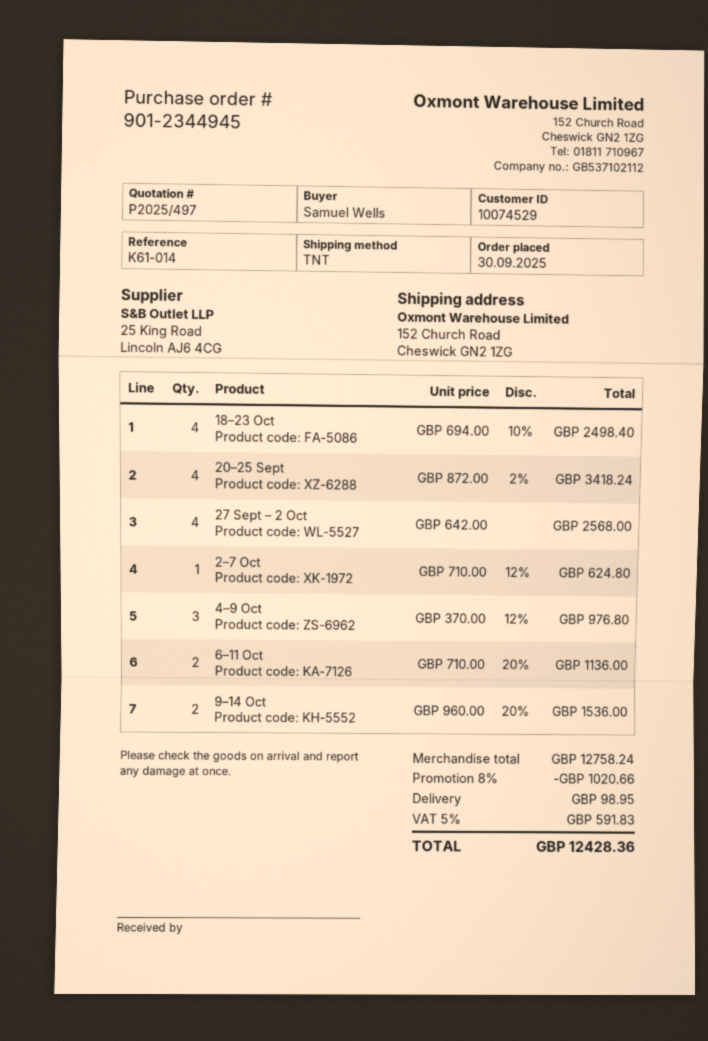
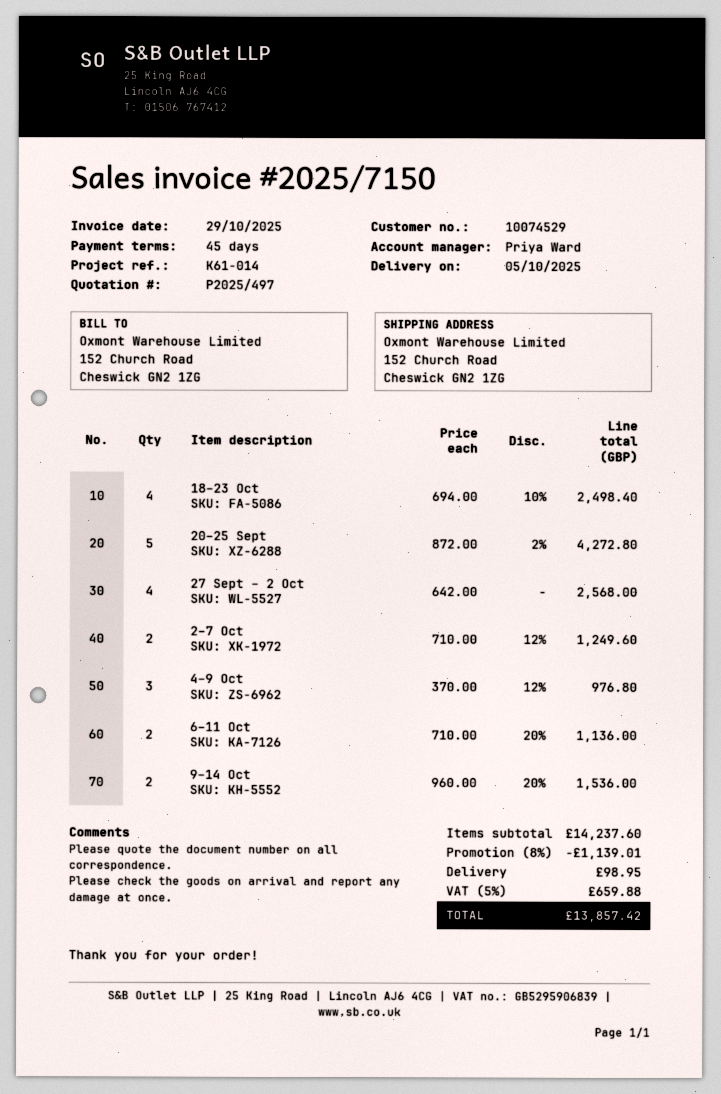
20–25 Sept: 4 x 872.00 - 2% = 3418.24 -> 5 x 872.00 - 2% = 4272.80
2–7 Oct: 1 x 710.00 - 12% = 624.80 -> 2 x 710.00 - 12% = 1249.60
subtotal: 12758.24 -> 14237.60
discount: 8% = 1020.66 -> 8% = 1139.01
tax: 5% = 591.83 -> 5% = 659.88
total: 12428.36 -> 13857.42

